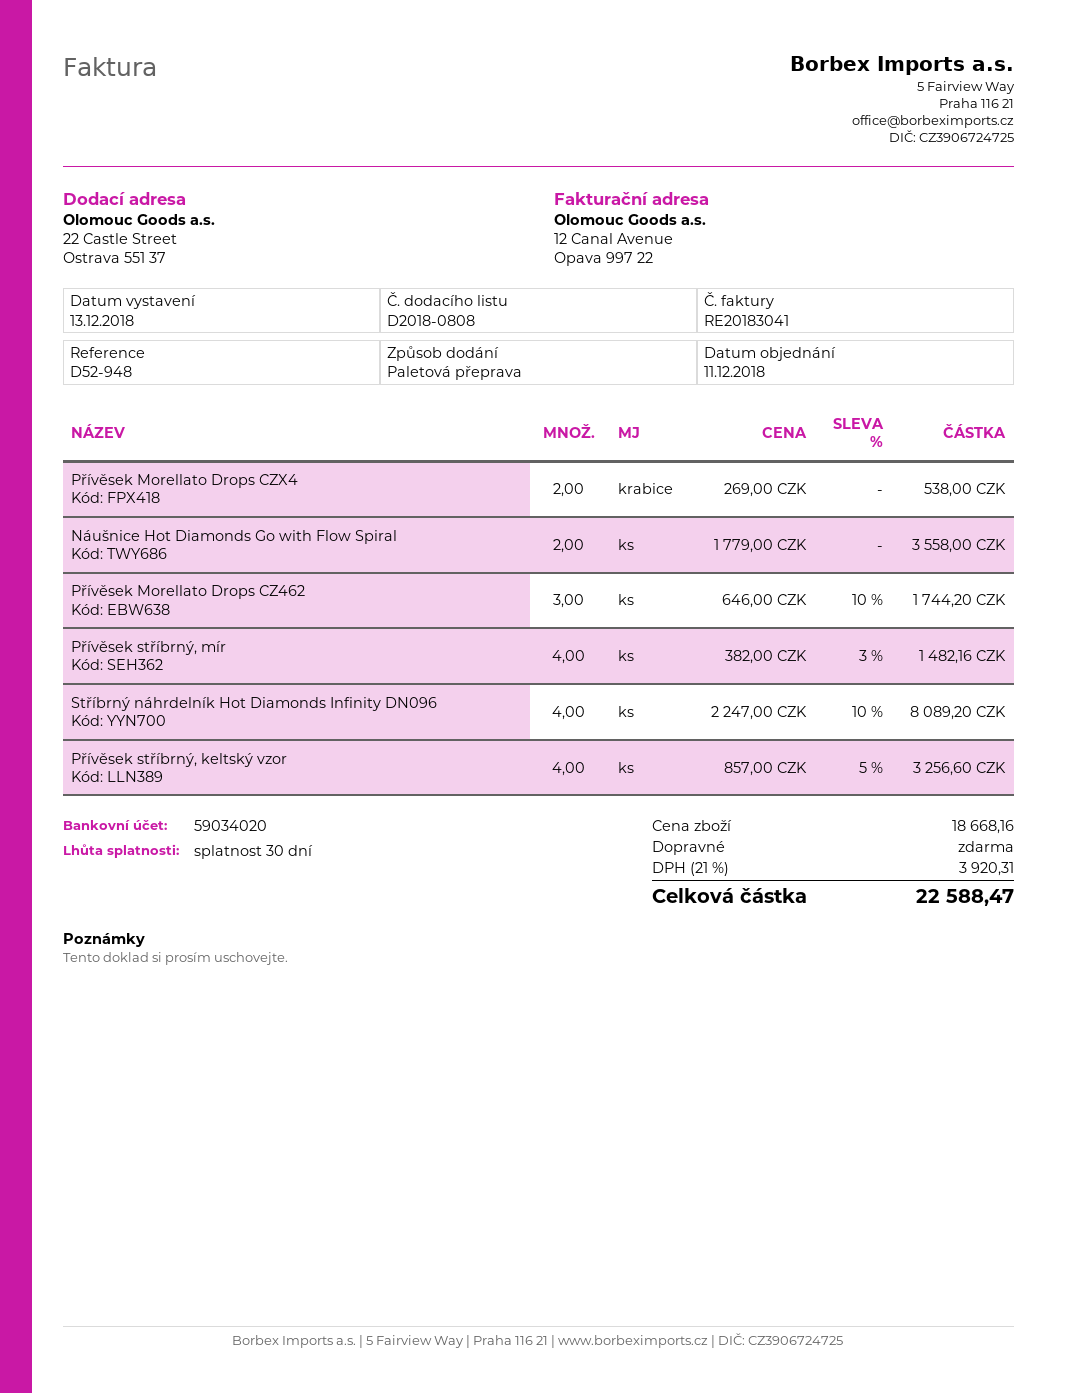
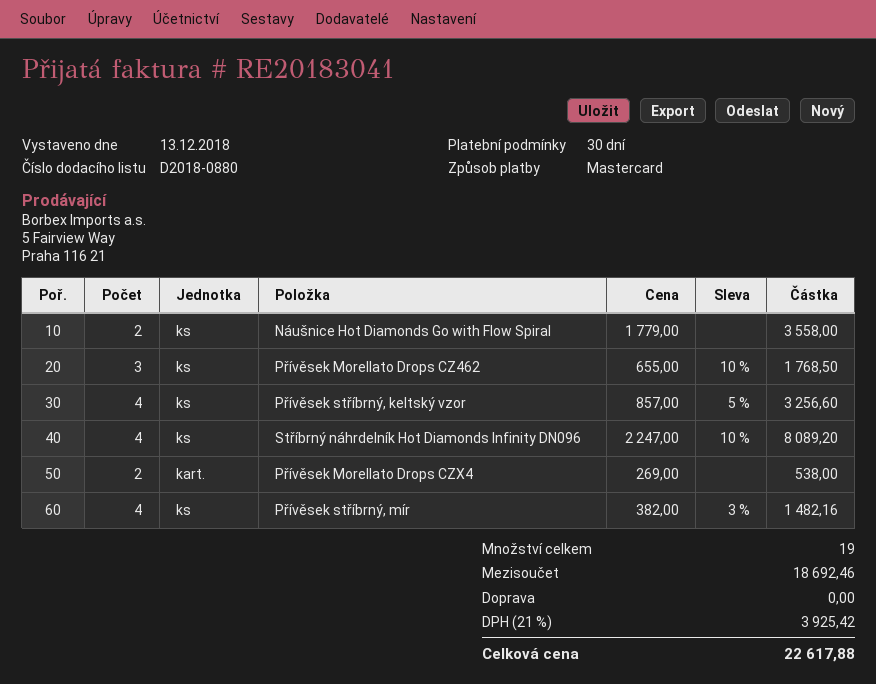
delivery note number: D2018-0808 -> D2018-0880
Přívěsek Morellato Drops CZ462: 3 x 646.00 - 10% = 1744.20 -> 3 x 655.00 - 10% = 1768.50
subtotal: 18668.16 -> 18692.46
tax: 21% = 3920.31 -> 21% = 3925.42
total: 22588.47 -> 22617.88

